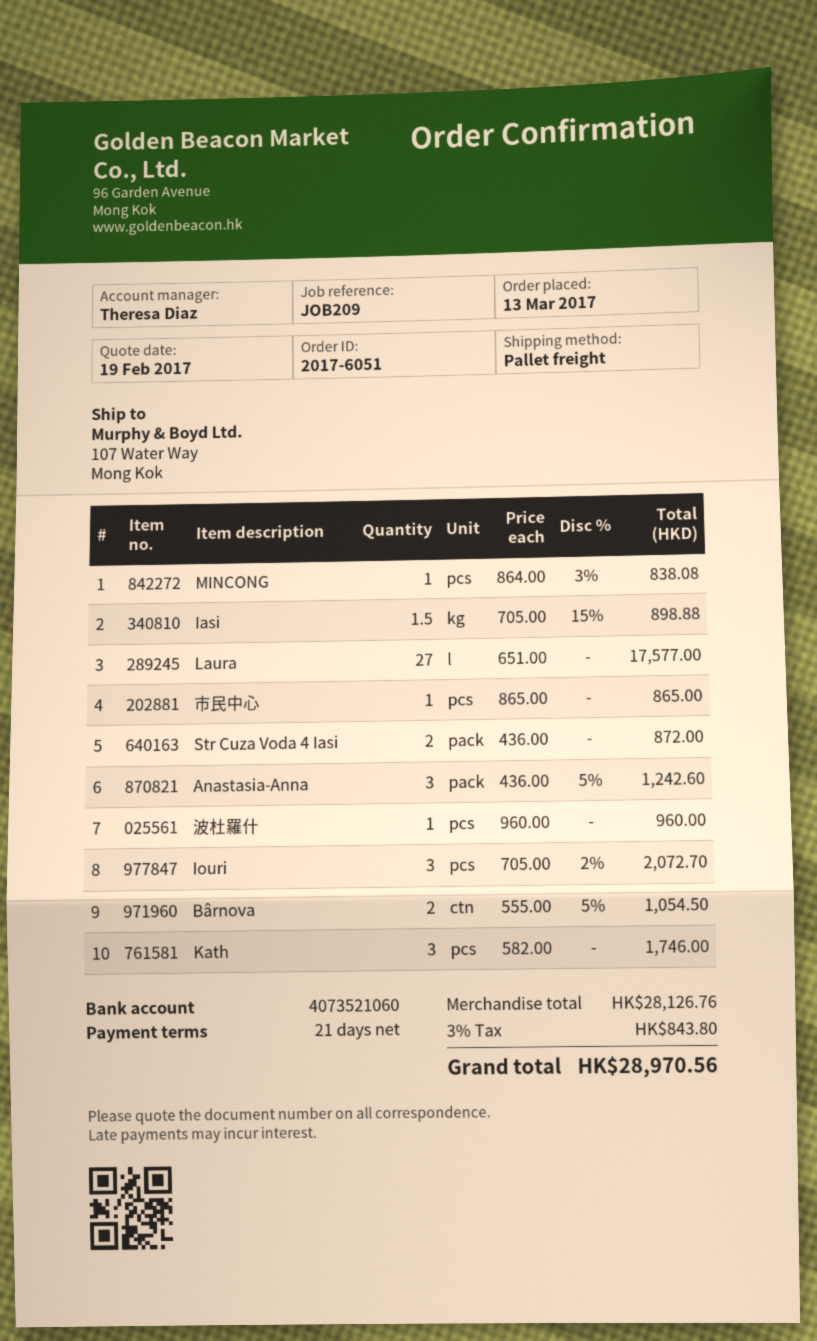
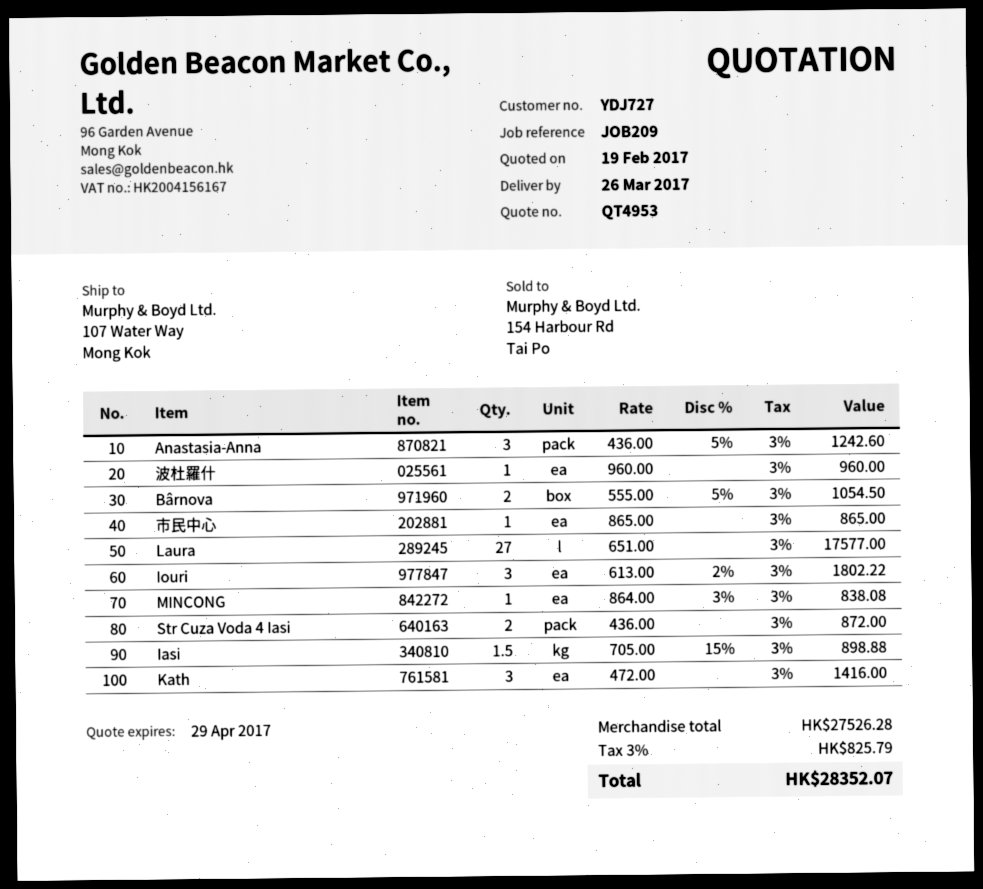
Iouri: 3 x 705.00 - 2% = 2072.70 -> 3 x 613.00 - 2% = 1802.22
Kath: 3 x 582.00 = 1746.00 -> 3 x 472.00 = 1416.00
subtotal: 28126.76 -> 27526.28
tax: 3% = 843.80 -> 3% = 825.79
total: 28970.56 -> 28352.07

